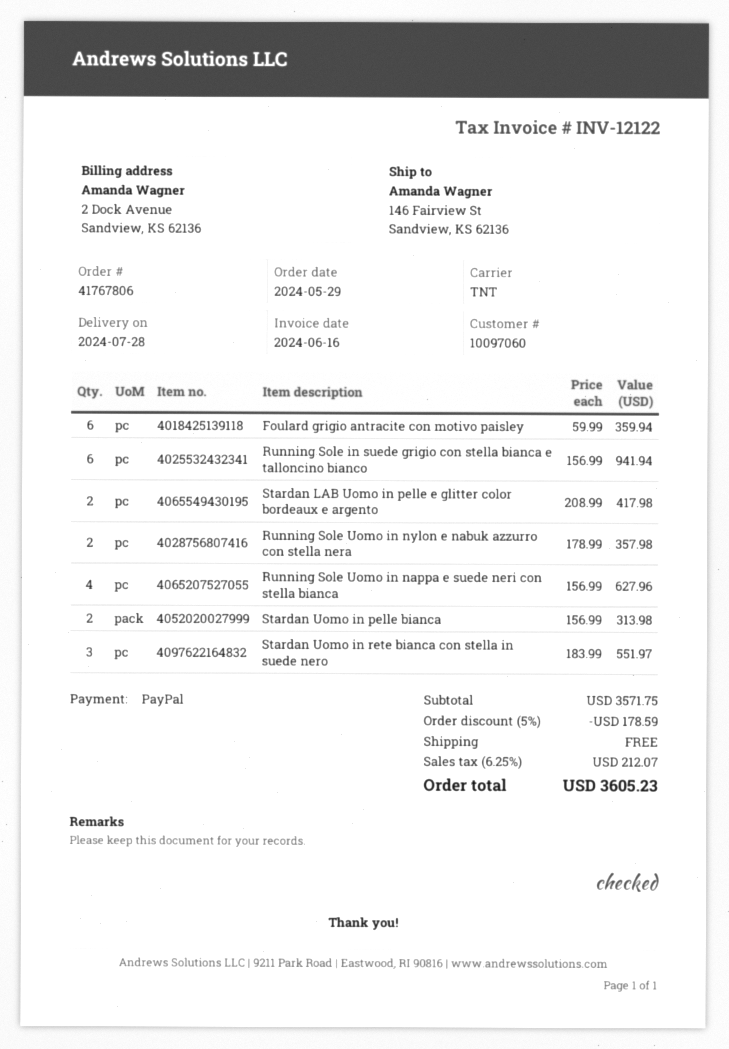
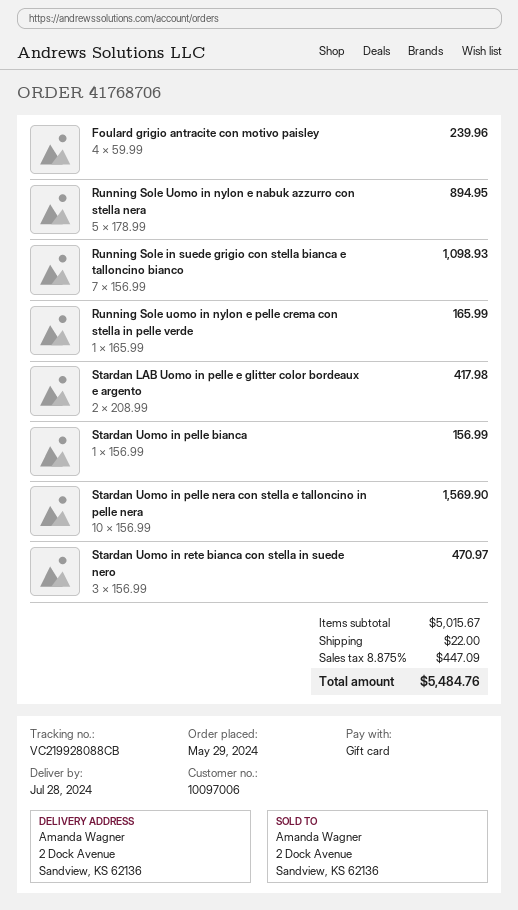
order number: 41767806 -> 41768706
customer number: 10097060 -> 10097006
payment method: PayPal -> gift card
ship to: 146 Fairview St, Sandview, KS 62136 -> 2 Dock Avenue, Sandview, KS 62136
Foulard grigio antracite con motivo paisley: 6 x 59.99 = 359.94 -> 4 x 59.99 = 239.96
Running Sole in suede grigio con stella bianca e talloncino bianco: 6 x 156.99 = 941.94 -> 7 x 156.99 = 1098.93
Running Sole Uomo in nylon e nabuk azzurro con stella nera: 2 x 178.99 = 357.98 -> 5 x 178.99 = 894.95
Running Sole Uomo in nappa e suede neri con stella bianca: 4 x 156.99 = 627.96 -> none
Stardan Uomo in pelle bianca: 2 x 156.99 = 313.98 -> 1 x 156.99 = 156.99
Stardan Uomo in rete bianca con stella in suede nero: 3 x 183.99 = 551.97 -> 3 x 156.99 = 470.97
Running Sole uomo in nylon e pelle crema con stella in pelle verde: none -> 1 x 165.99 = 165.99
Stardan Uomo in pelle nera con stella e talloncino in pelle nera: none -> 10 x 156.99 = 1569.90
subtotal: 3571.75 -> 5015.67
discount: 5% = 178.59 -> none
shipping: 0.00 -> 22.00
tax: 6.25% = 212.07 -> 8.875% = 447.09
total: 3605.23 -> 5484.76

